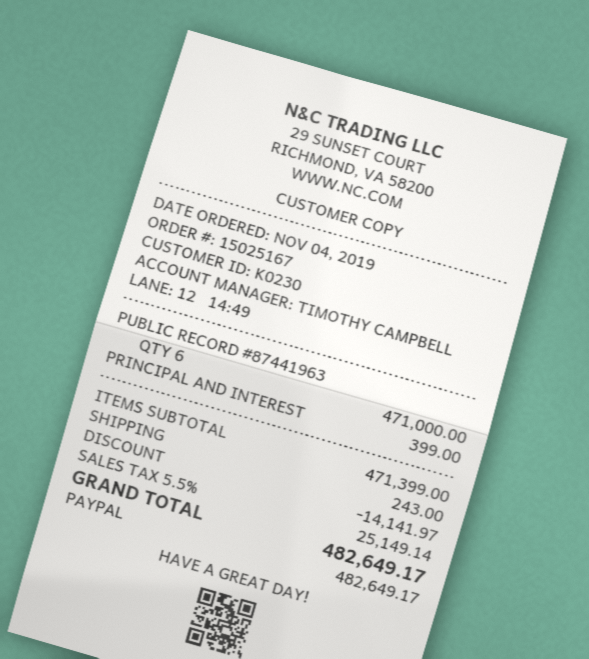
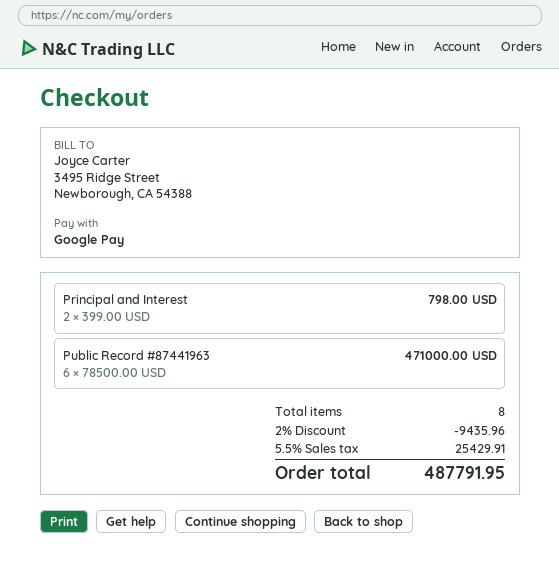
payment method: PayPal -> Google Pay
PRINCIPAL AND INTEREST: 1 for 399.00 -> 2 for 798.00
discount: 14141.97 -> 9435.96
shipping: 243.00 -> none
tax: 5.5% = 25149.14 -> 5.5% = 25429.91
total: 482649.17 -> 487791.95

